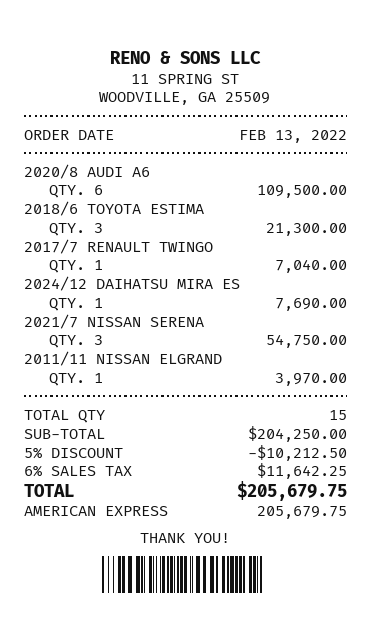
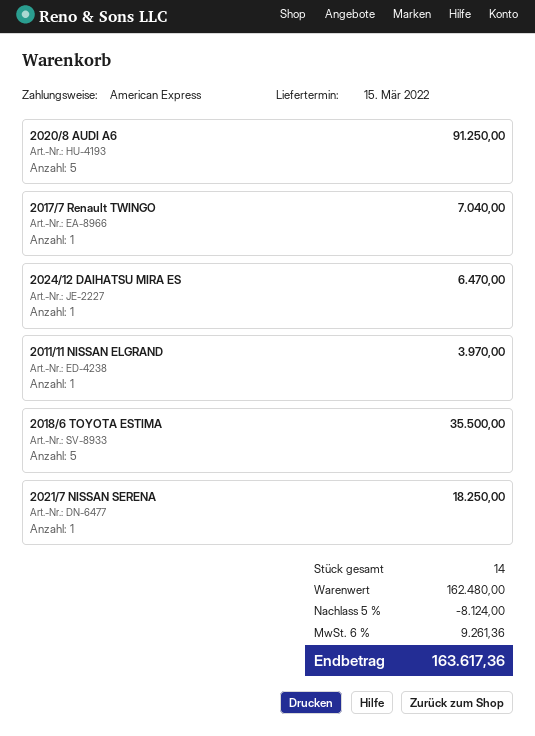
2020/8 AUDI A6: 6 for 109500.00 -> 5 for 91250.00
2018/6 TOYOTA ESTIMA: 3 for 21300.00 -> 5 for 35500.00
2024/12 DAIHATSU MIRA ES: 1 for 7690.00 -> 1 for 6470.00
2021/7 NISSAN SERENA: 3 for 54750.00 -> 1 for 18250.00
total quantity: 15 -> 14
subtotal: 204250.00 -> 162480.00
discount: 5% = 10212.50 -> 5% = 8124.00
tax: 6% = 11642.25 -> 6% = 9261.36
total: 205679.75 -> 163617.36

